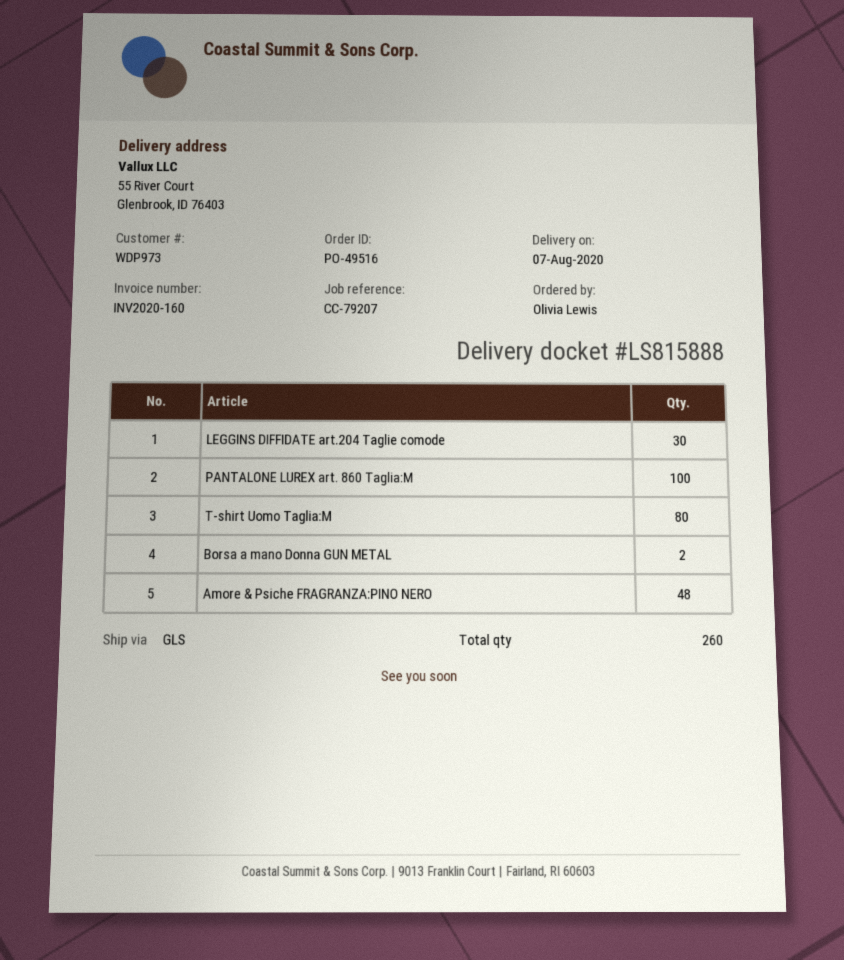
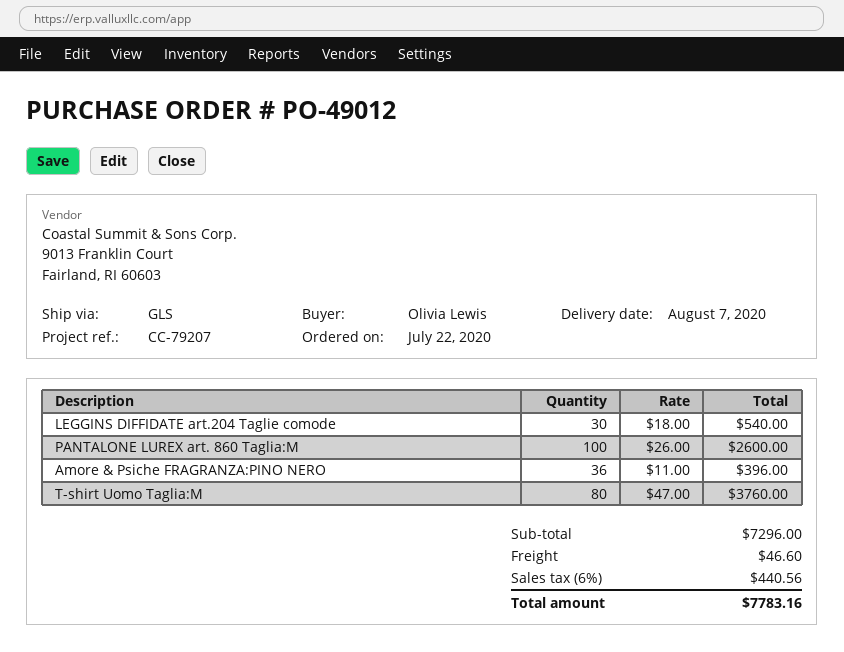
order number: PO-49516 -> PO-49012
Borsa a mano Donna GUN METAL: 2 -> none
Amore & Psiche FRAGRANZA:PINO NERO: 48 -> 36

